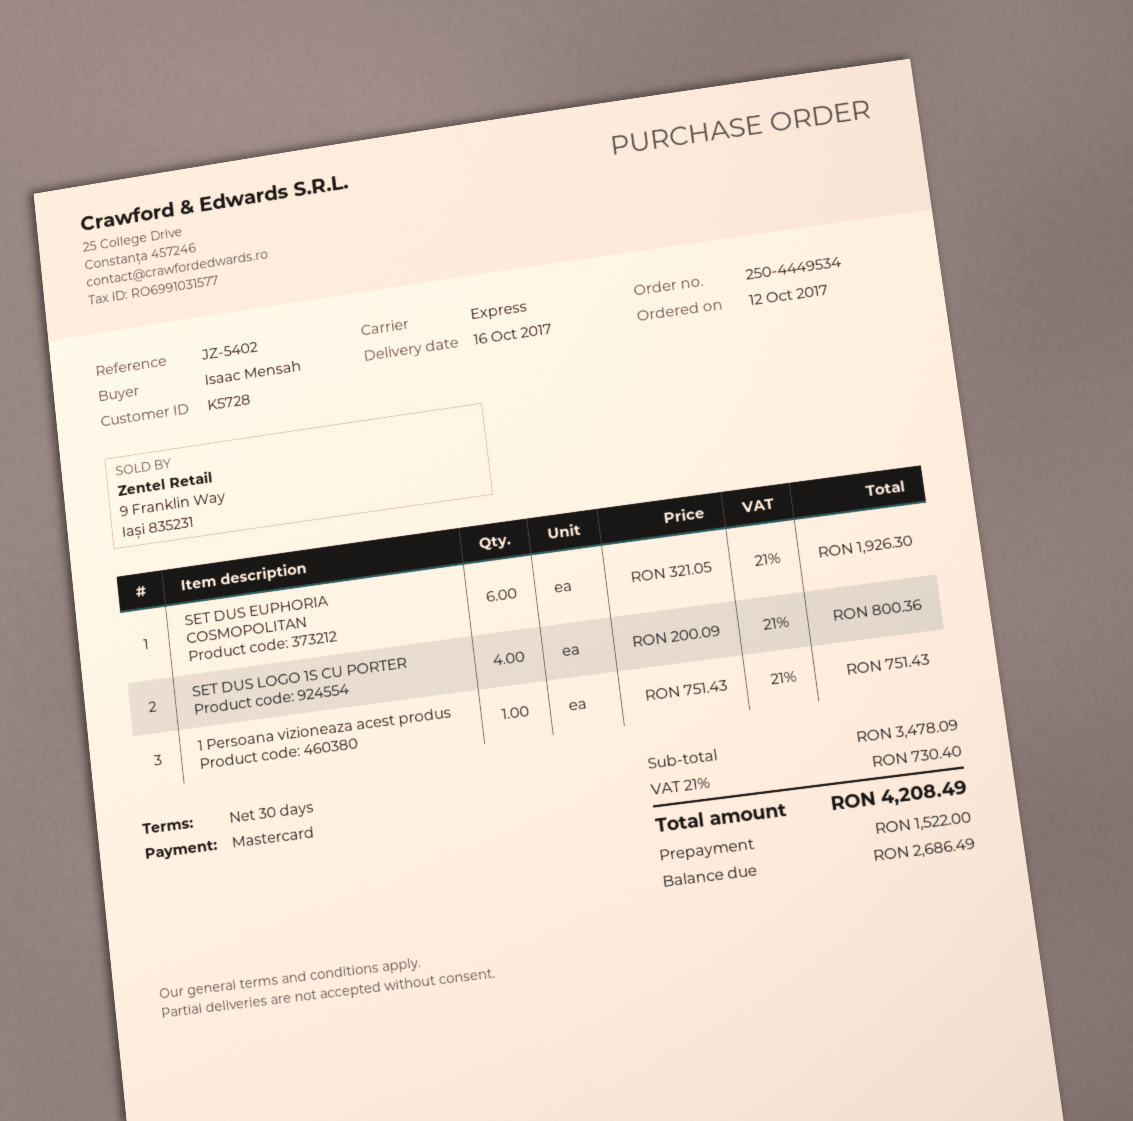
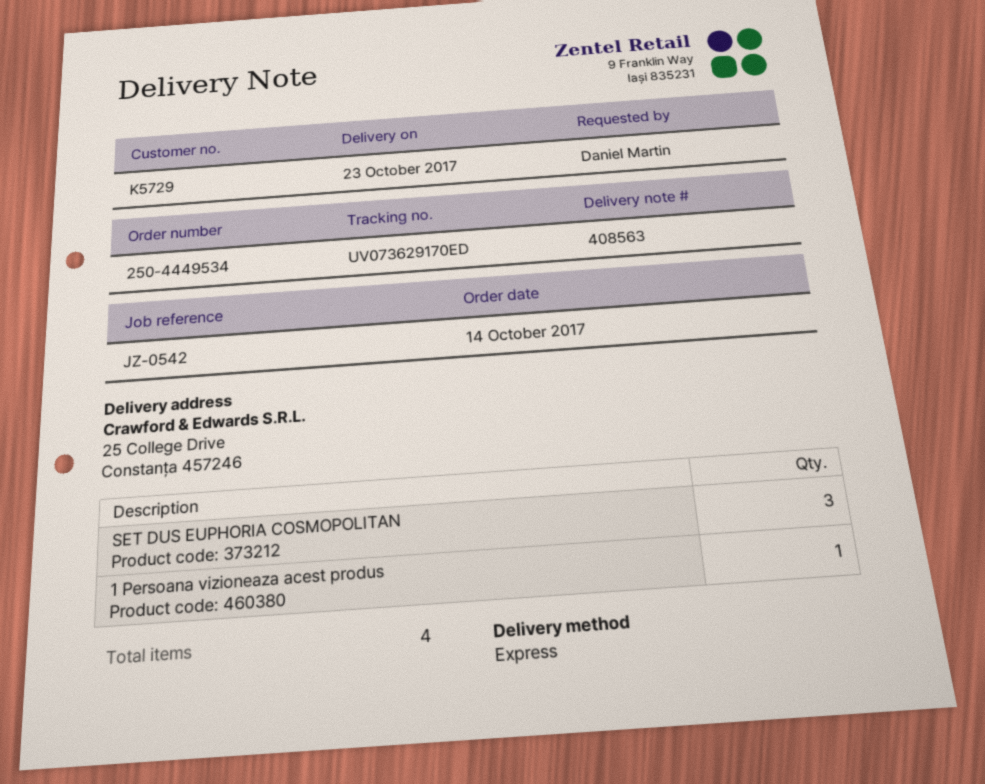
order date: 2017-10-12 -> 2017-10-14
delivery date: 2017-10-16 -> 2017-10-23
customer number: K5728 -> K5729
reference: JZ-5402 -> JZ-0542
ordered by: Isaac Mensah -> Daniel Martin
SET DUS EUPHORIA COSMOPOLITAN: 6 -> 3
SET DUS LOGO 1S CU PORTER: 4 -> none

